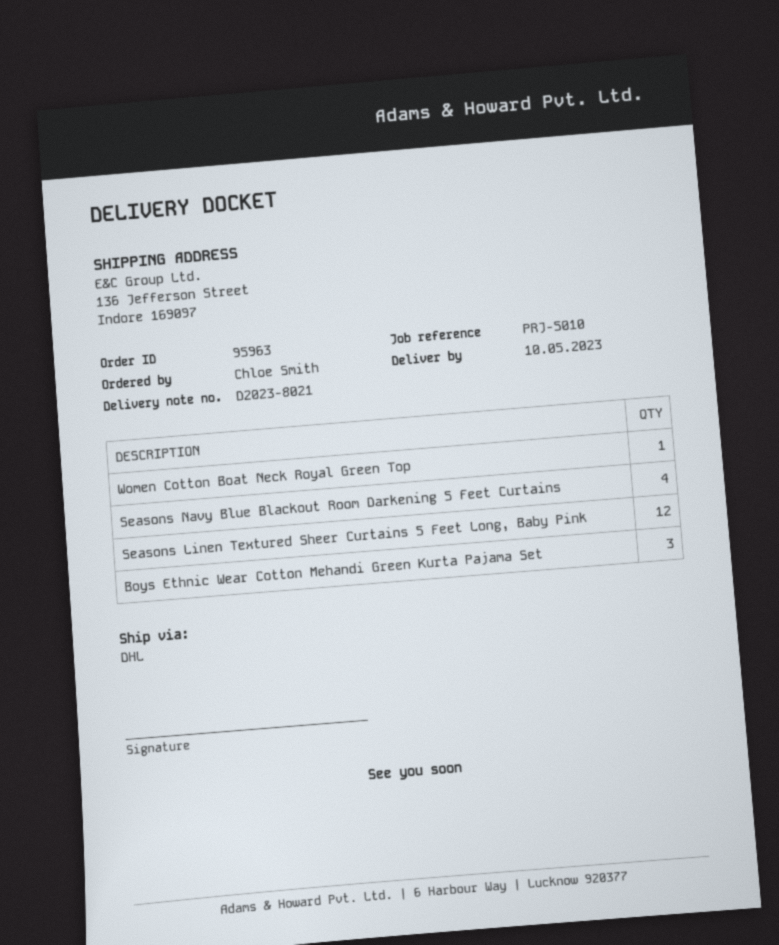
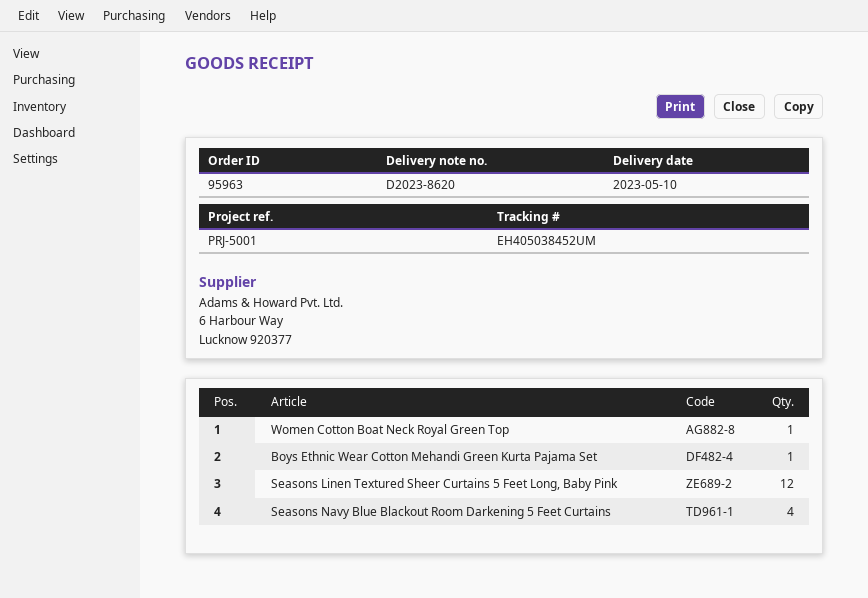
delivery note number: D2023-8021 -> D2023-8620
reference: PRJ-5010 -> PRJ-5001
Boys Ethnic Wear Cotton Mehandi Green Kurta Pajama Set: 3 -> 1

